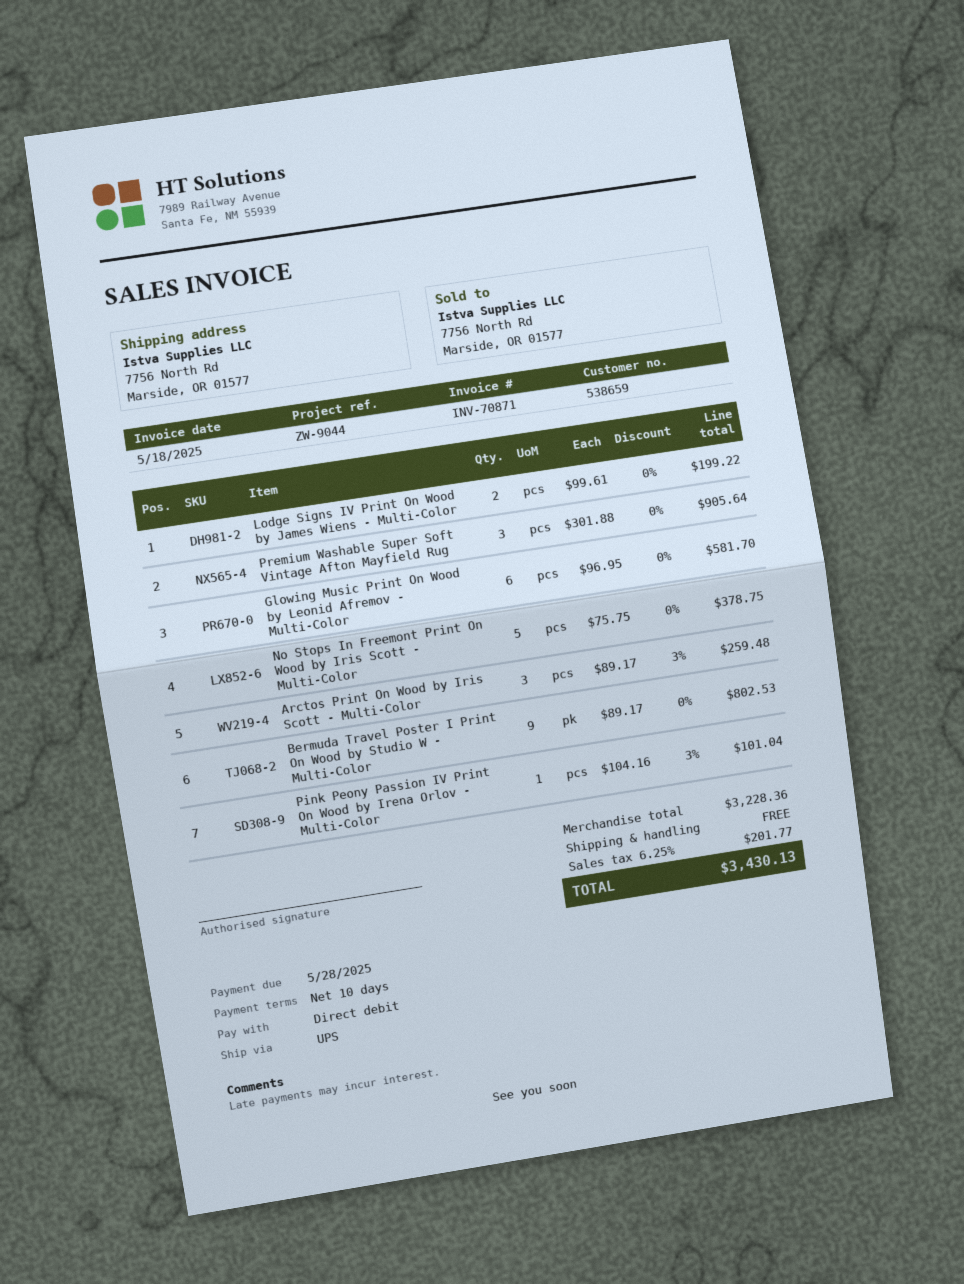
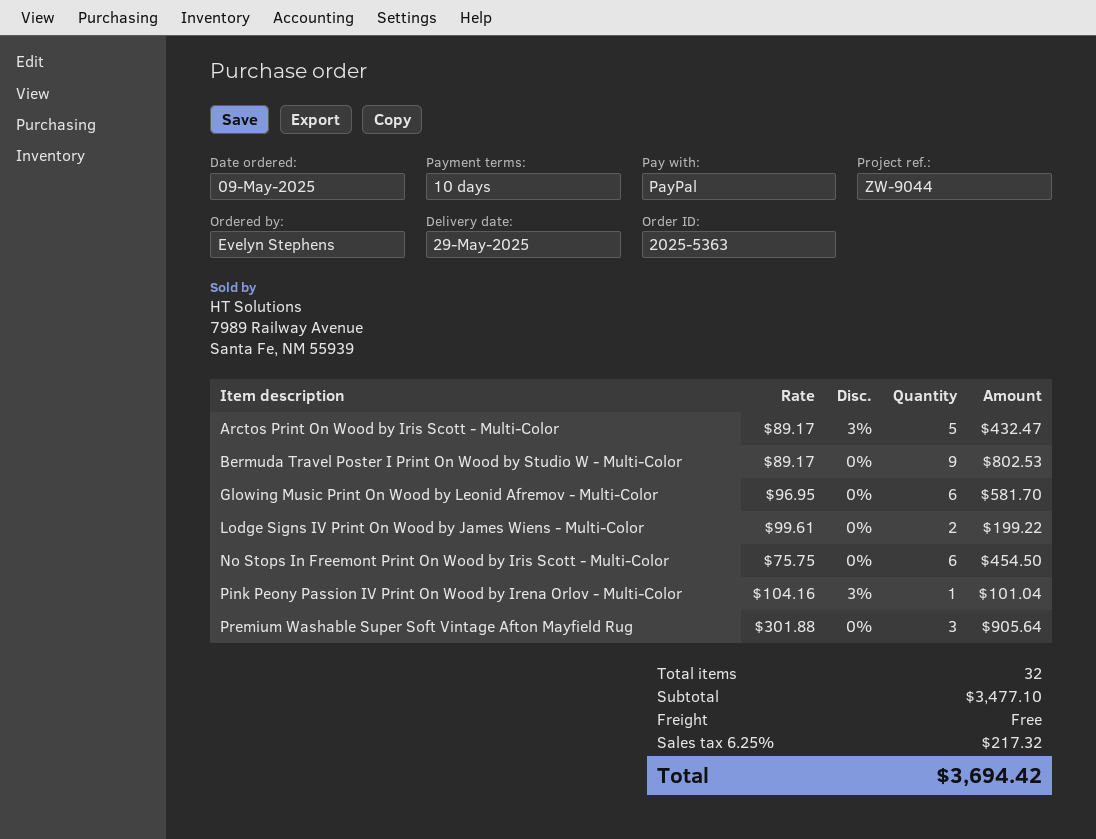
payment method: direct debit -> PayPal
No Stops In Freemont Print On Wood by Iris Scott - Multi-Color: 5 x 75.75 = 378.75 -> 6 x 75.75 = 454.50
Arctos Print On Wood by Iris Scott - Multi-Color: 3 x 89.17 - 3% = 259.48 -> 5 x 89.17 - 3% = 432.47
subtotal: 3228.36 -> 3477.10
tax: 6.25% = 201.77 -> 6.25% = 217.32
total: 3430.13 -> 3694.42

